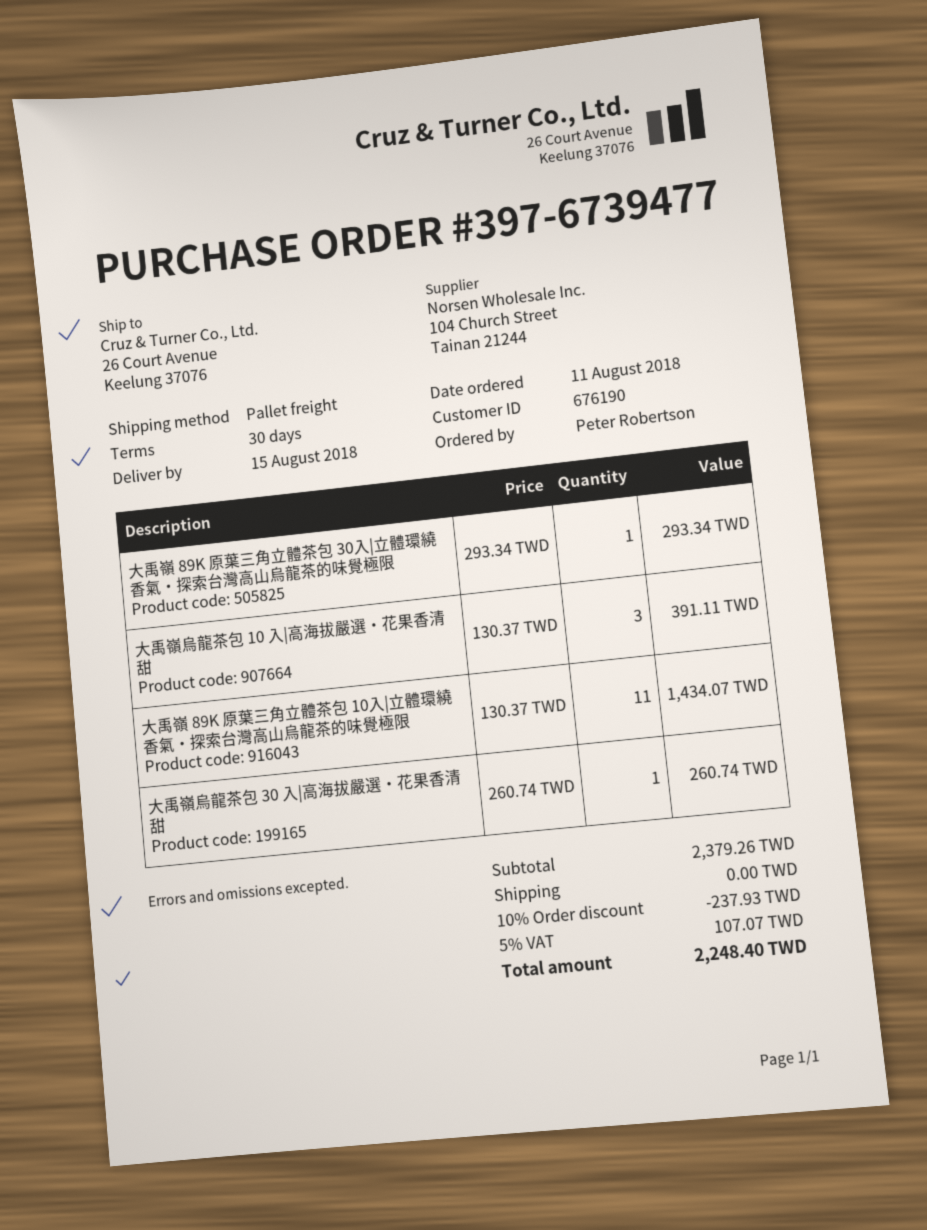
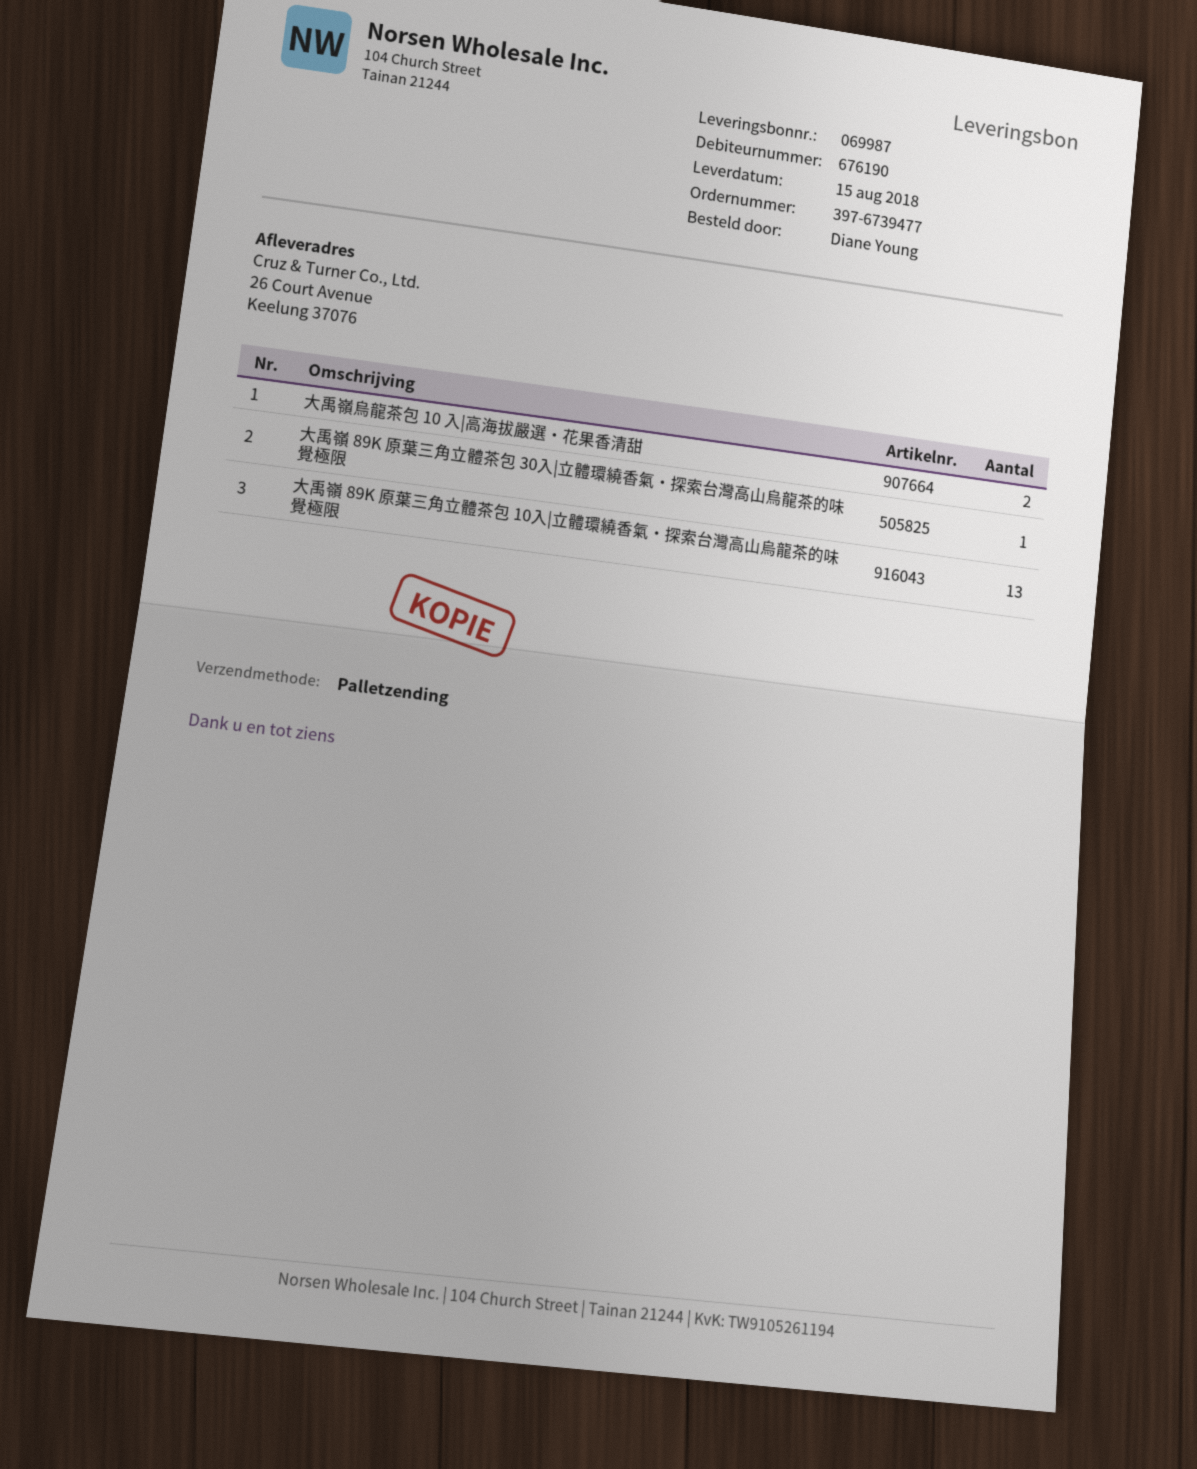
ordered by: Peter Robertson -> Diane Young
大禹嶺烏龍茶包 10 入|高海拔嚴選・花果香清甜: 3 -> 2
大禹嶺 89K 原葉三角立體茶包 10入|立體環繞香氣・探索台灣高山烏龍茶的味覺極限: 11 -> 13
大禹嶺烏龍茶包 30 入|高海拔嚴選・花果香清甜: 1 -> none

